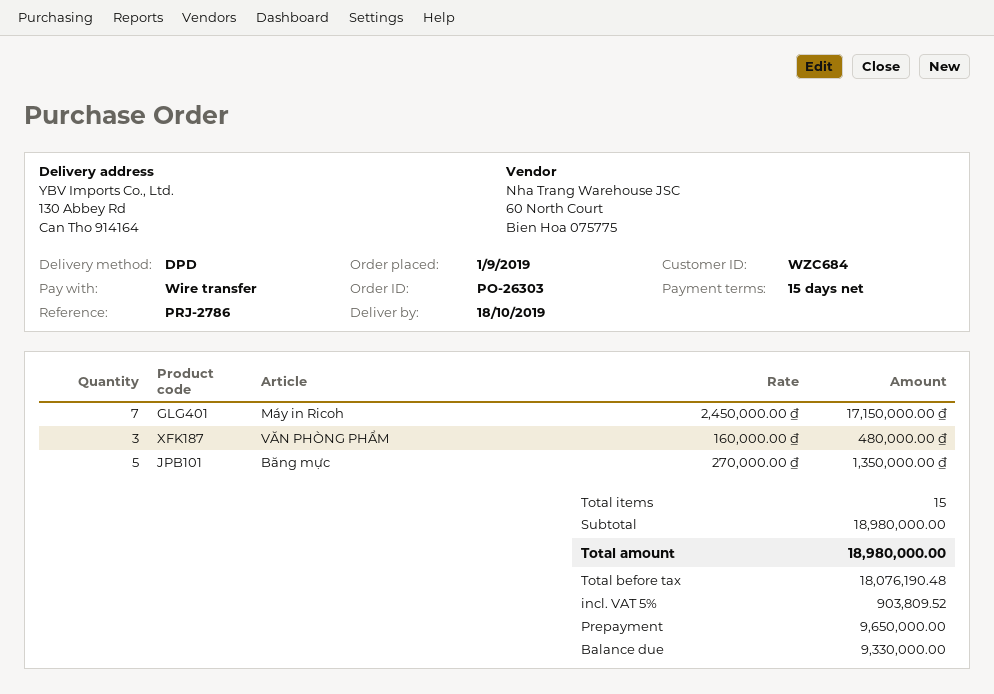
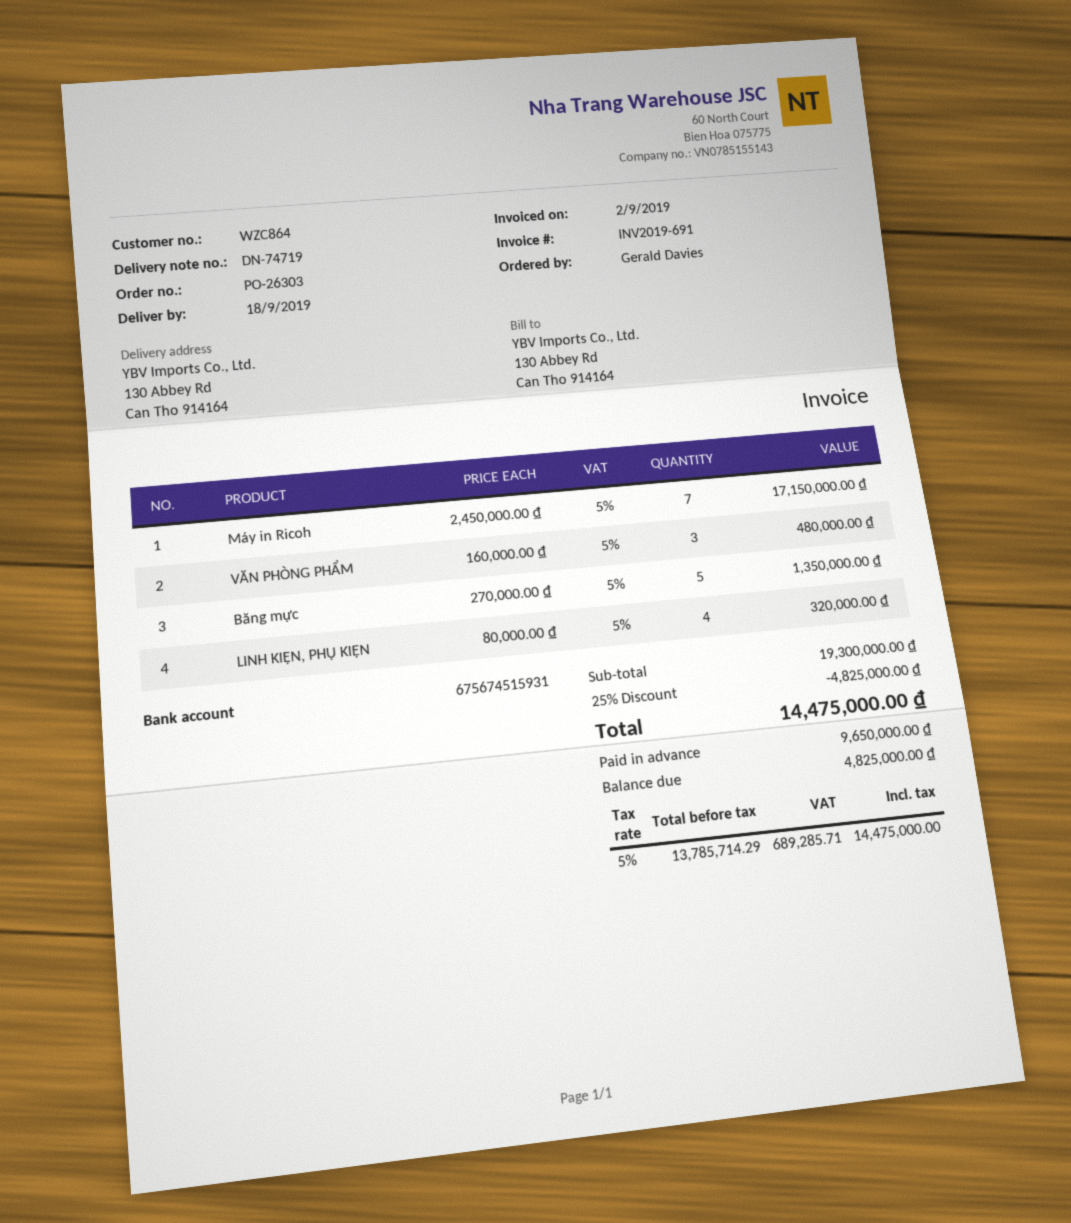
delivery date: 2019-10-18 -> 2019-09-18
customer number: WZC684 -> WZC864
LINH KIỆN, PHỤ KIỆN: none -> 4 x 80000.00 = 320000.00
subtotal: 18980000.00 -> 19300000.00
discount: none -> 25% = 4825000.00
net: 18076190.48 -> 13785714.29
tax: 5% = 903809.52 -> 5% = 689285.71
total: 18980000.00 -> 14475000.00
balance: 9330000.00 -> 4825000.00

